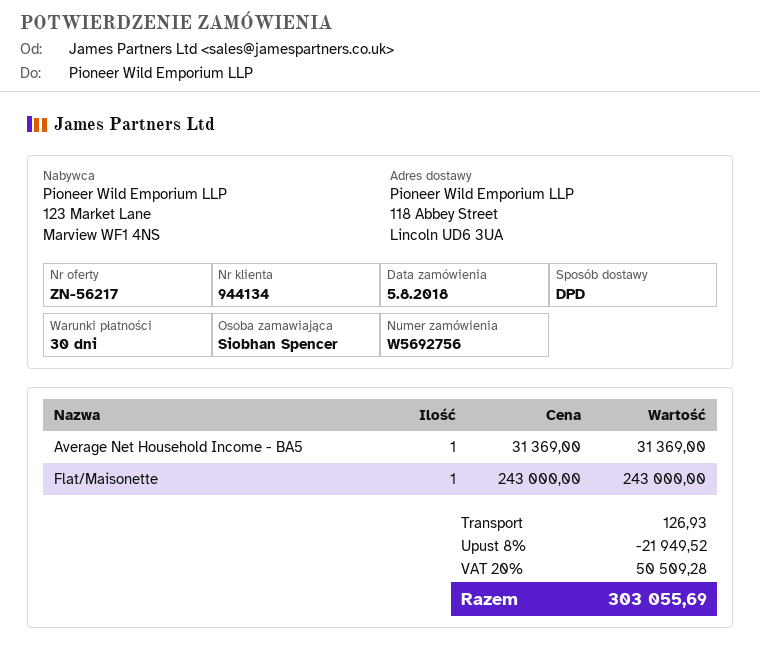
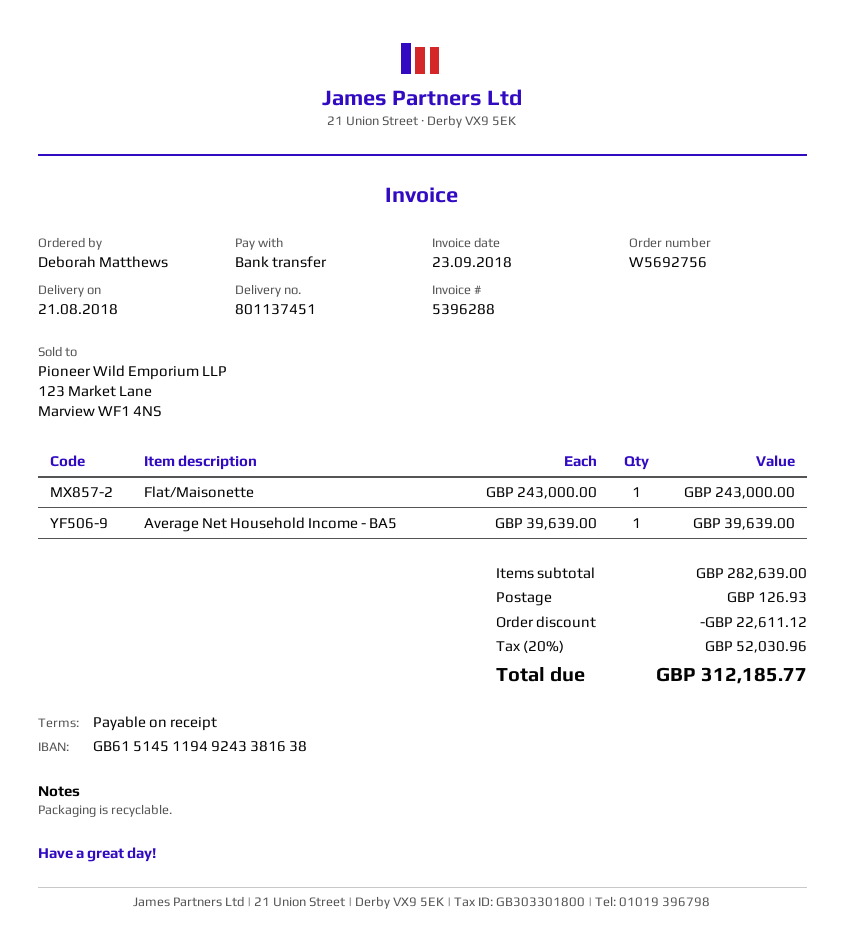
payment terms: 30 days -> on receipt
ordered by: Siobhan Spencer -> Deborah Matthews
Average Net Household Income - BA5: 1 x 31369.00 = 31369.00 -> 1 x 39639.00 = 39639.00
discount: 21949.52 -> 22611.12
tax: 20% = 50509.28 -> 20% = 52030.96
total: 303055.69 -> 312185.77

